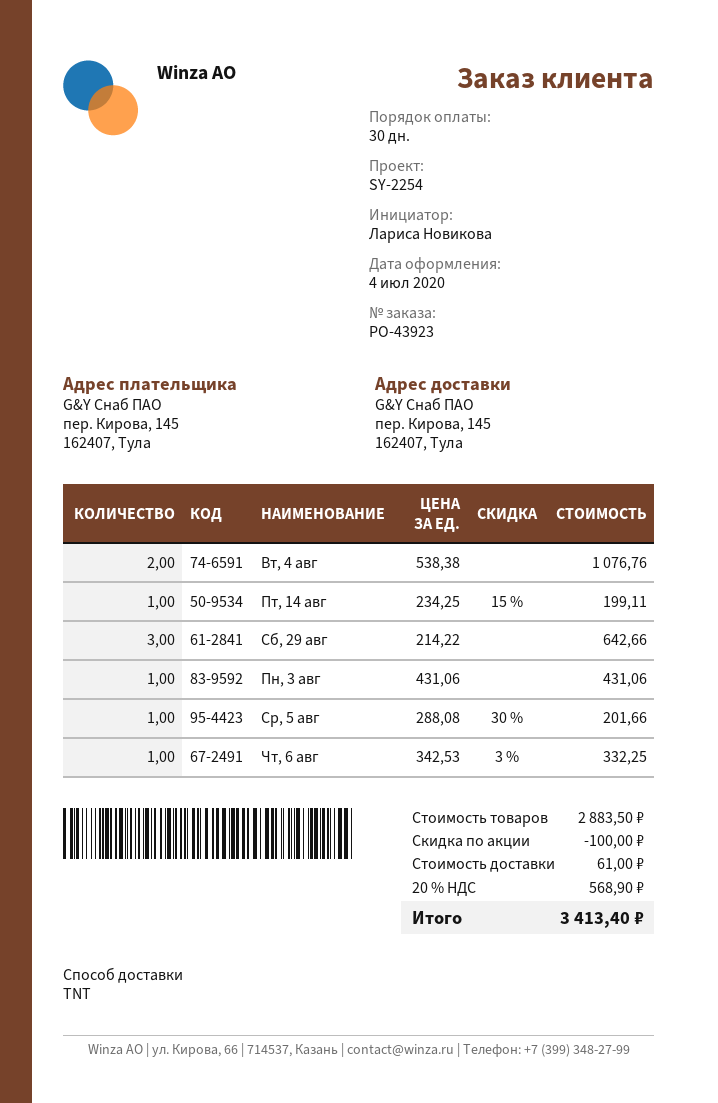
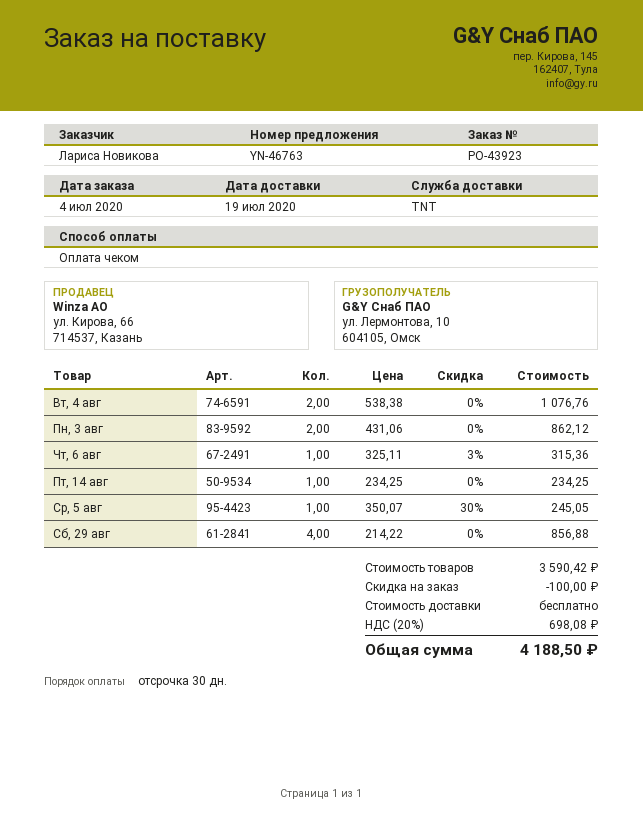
ship to: пер. Кирова, 145, 162407, Тула -> ул. Лермонтова, 10, 604105, Омск
Пт, 14 авг: 1 x 234.25 - 15% = 199.11 -> 1 x 234.25 = 234.25
Сб, 29 авг: 3 x 214.22 = 642.66 -> 4 x 214.22 = 856.88
Пн, 3 авг: 1 x 431.06 = 431.06 -> 2 x 431.06 = 862.12
Ср, 5 авг: 1 x 288.08 - 30% = 201.66 -> 1 x 350.07 - 30% = 245.05
Чт, 6 авг: 1 x 342.53 - 3% = 332.25 -> 1 x 325.11 - 3% = 315.36
subtotal: 2883.50 -> 3590.42
shipping: 61.00 -> 0.00
tax: 20% = 568.90 -> 20% = 698.08
total: 3413.40 -> 4188.50

